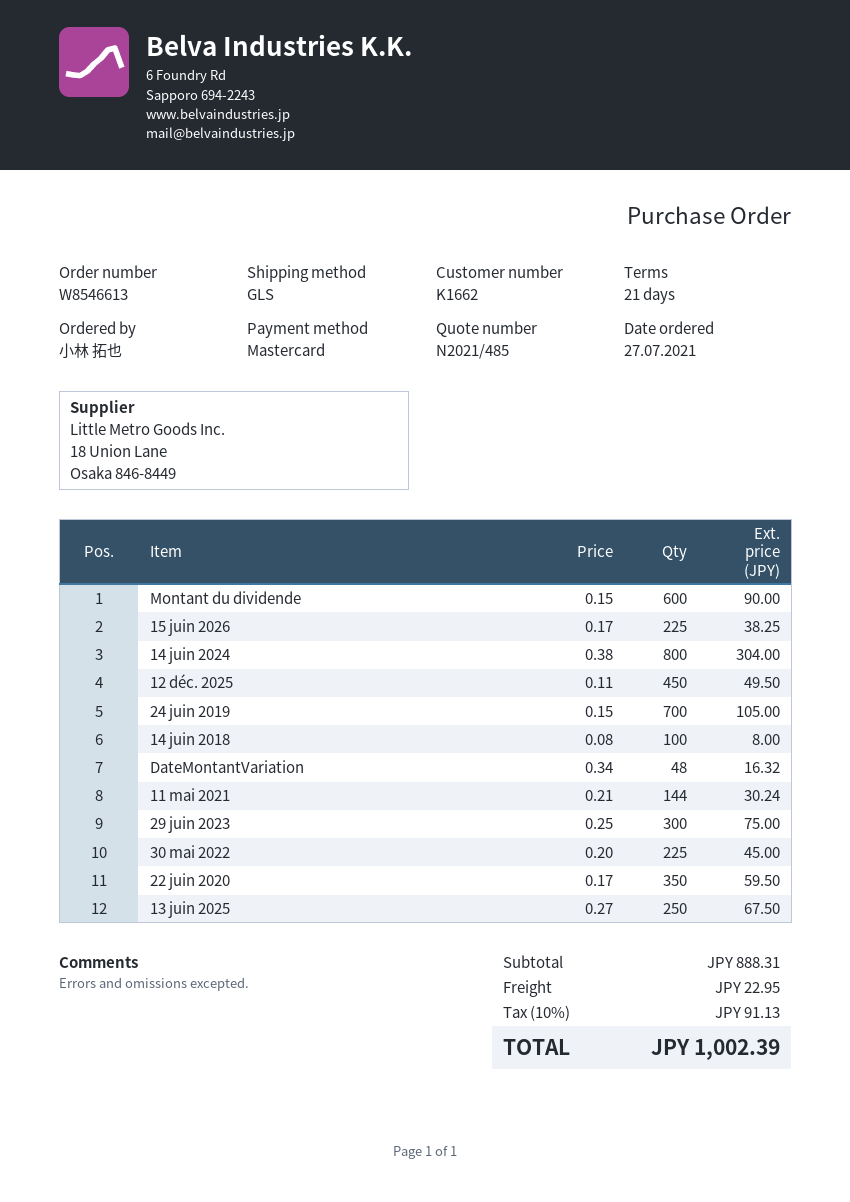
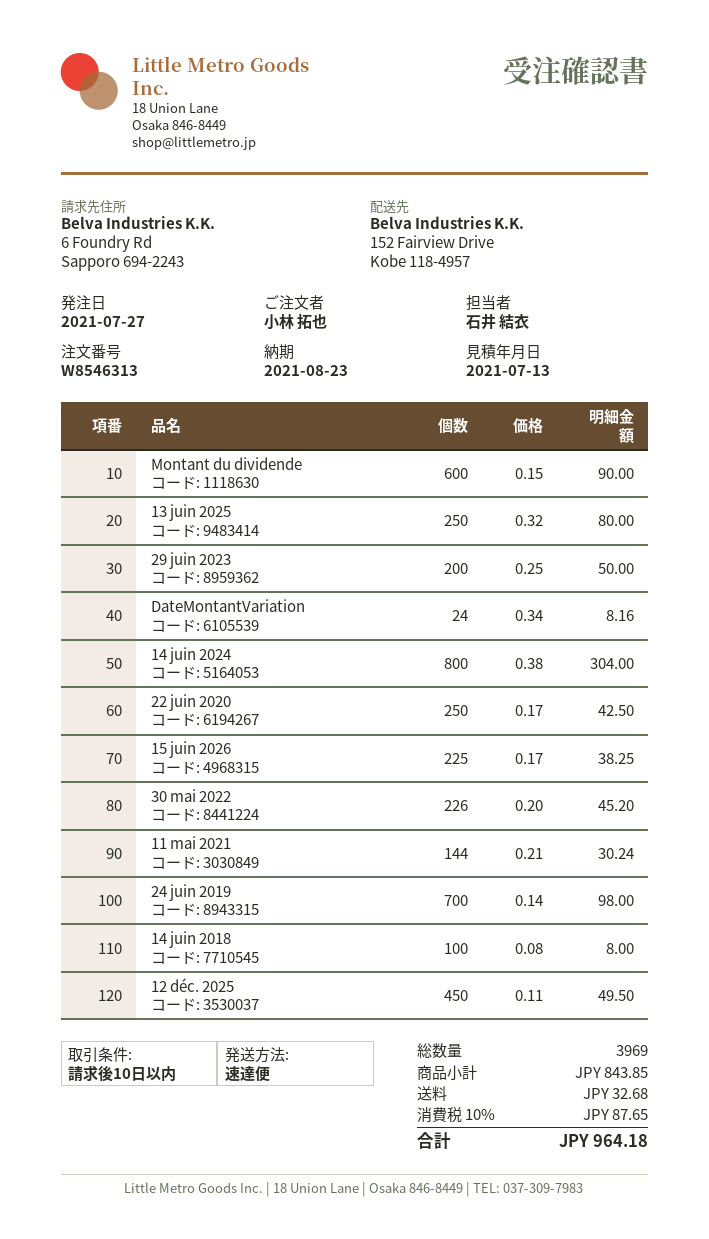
order number: W8546613 -> W8546313
payment terms: 21 days -> 10 days
shipping method: GLS -> express
24 juin 2019: 700 x 0.15 = 105.00 -> 700 x 0.14 = 98.00
DateMontantVariation: 48 x 0.34 = 16.32 -> 24 x 0.34 = 8.16
29 juin 2023: 300 x 0.25 = 75.00 -> 200 x 0.25 = 50.00
30 mai 2022: 225 x 0.20 = 45.00 -> 226 x 0.20 = 45.20
22 juin 2020: 350 x 0.17 = 59.50 -> 250 x 0.17 = 42.50
13 juin 2025: 250 x 0.27 = 67.50 -> 250 x 0.32 = 80.00
subtotal: 888.31 -> 843.85
shipping: 22.95 -> 32.68
tax: 10% = 91.13 -> 10% = 87.65
total: 1002.39 -> 964.18

